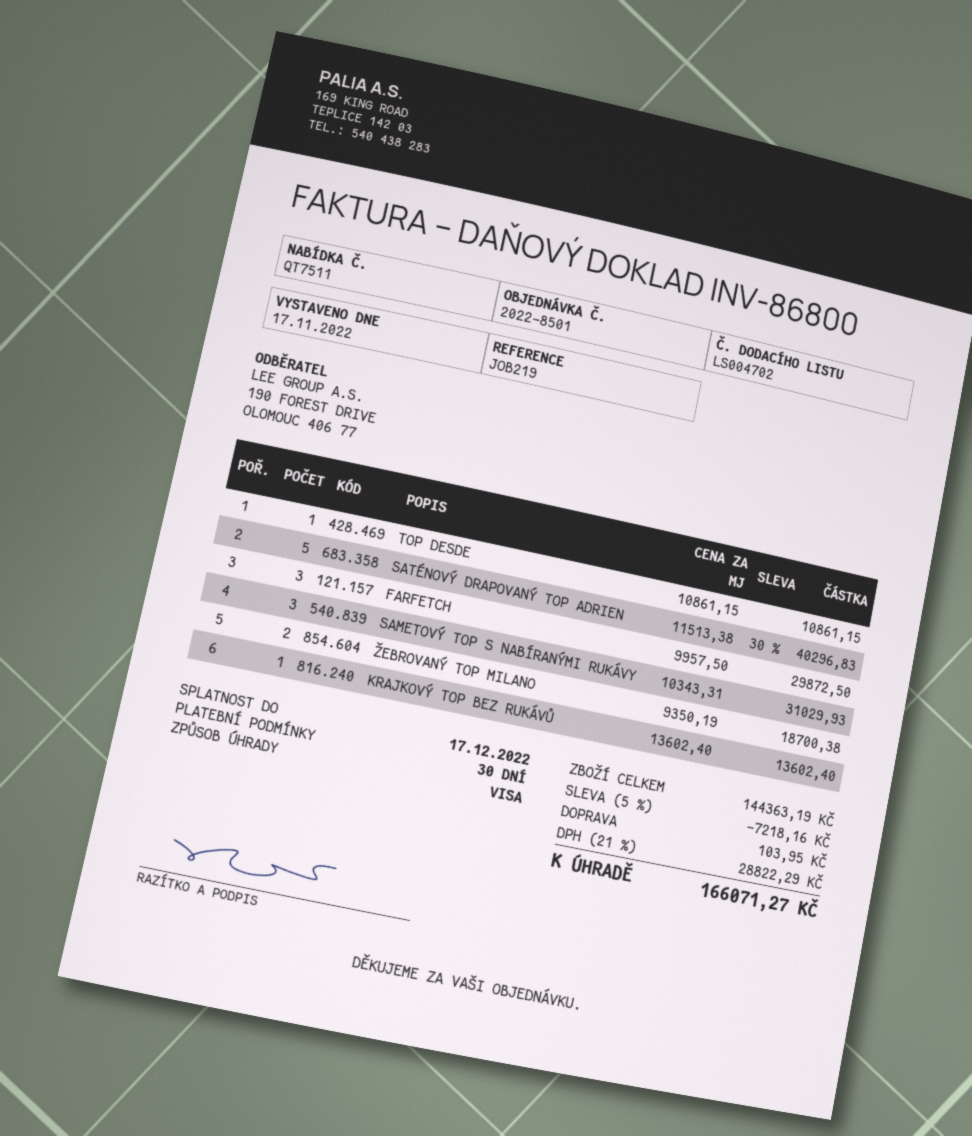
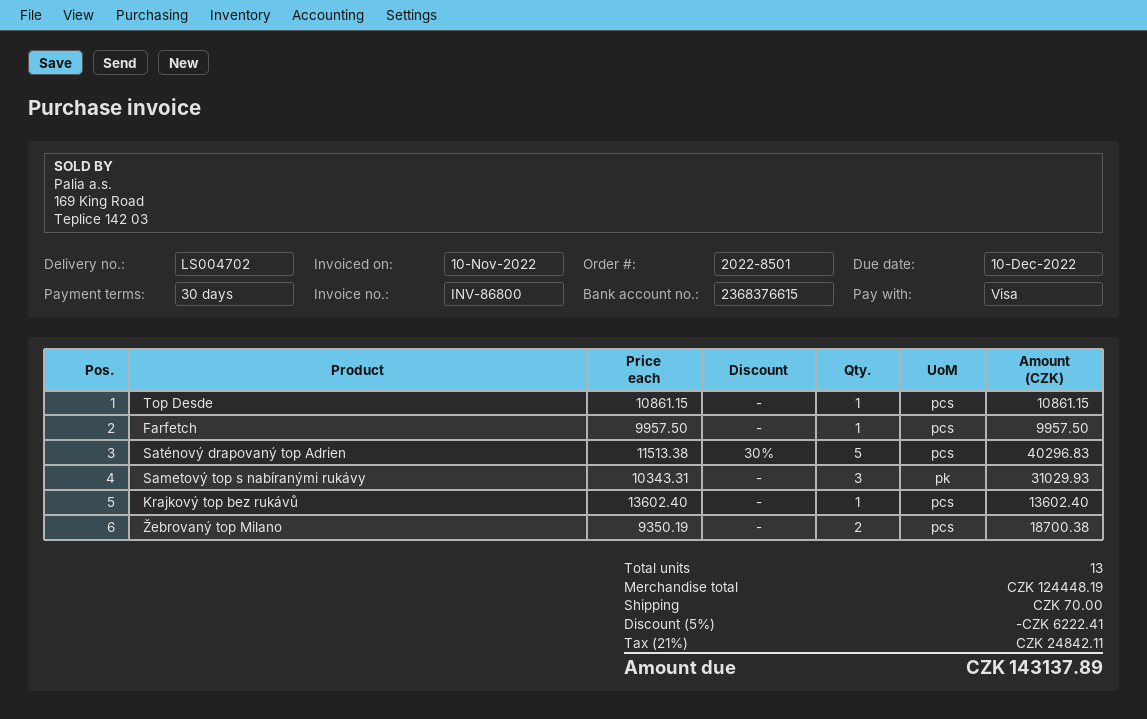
invoice date: 2022-11-17 -> 2022-11-10
due date: 2022-12-17 -> 2022-12-10
FARFETCH: 3 x 9957.50 = 29872.50 -> 1 x 9957.50 = 9957.50
subtotal: 144363.19 -> 124448.19
discount: 5% = 7218.16 -> 5% = 6222.41
shipping: 103.95 -> 70.00
tax: 21% = 28822.29 -> 21% = 24842.11
total: 166071.27 -> 143137.89

